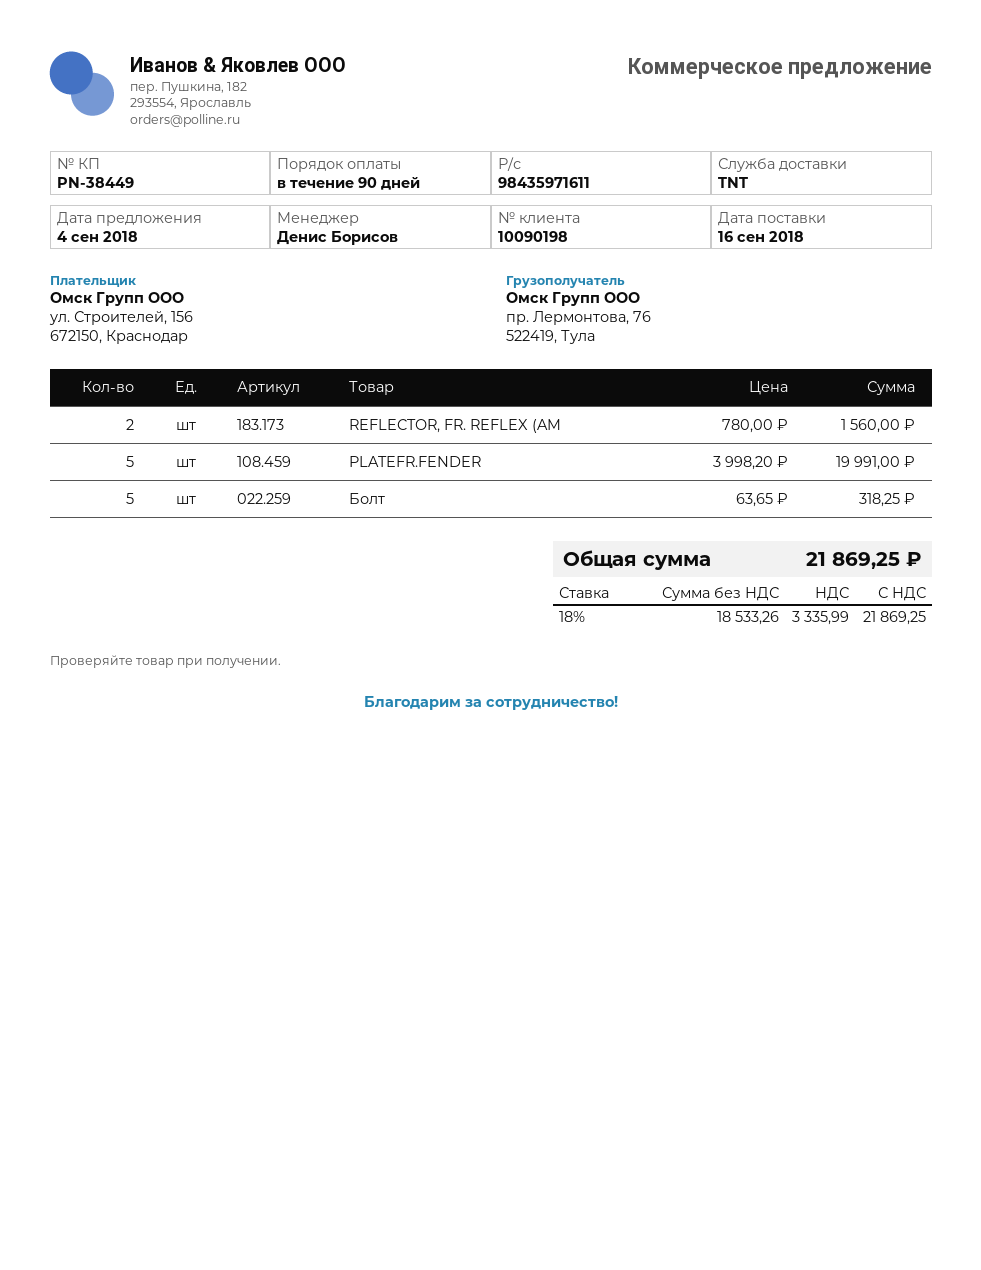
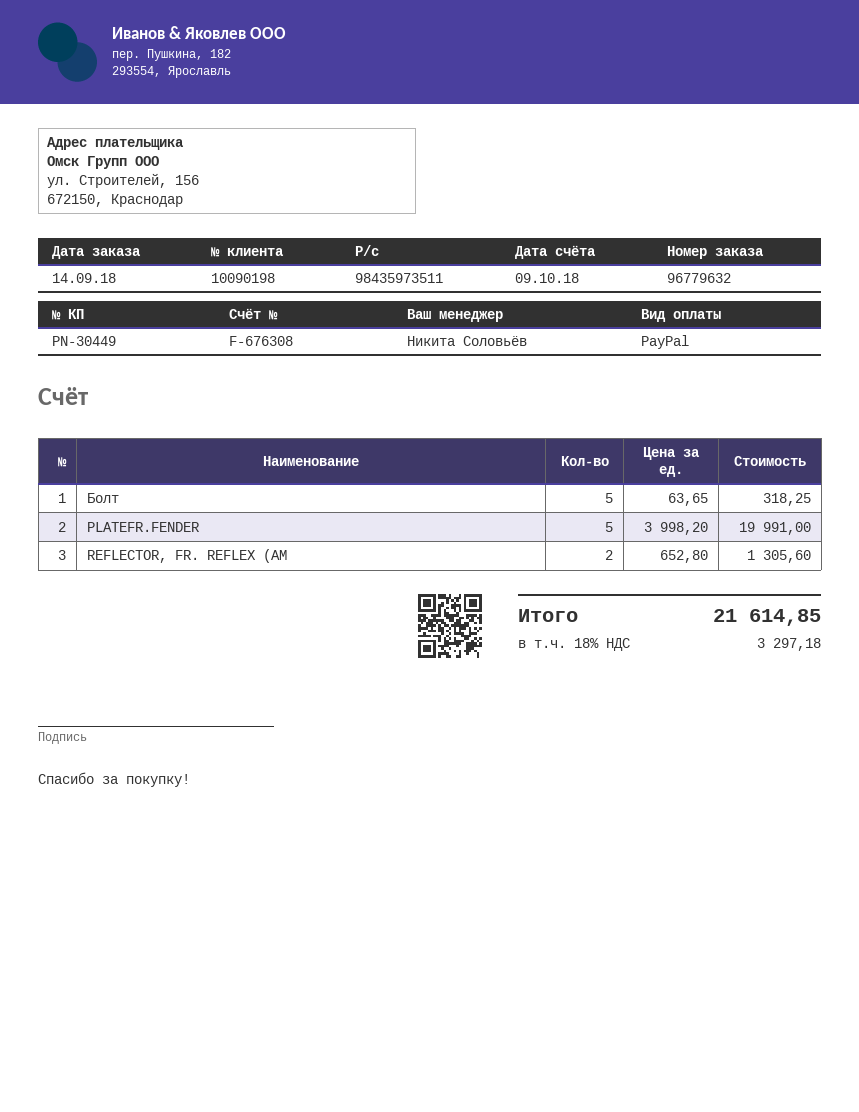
quote number: PN-38449 -> PN-30449
sales rep: Денис Борисов -> Никита Соловьёв
bank account: 98435971611 -> 98435973511
REFLECTOR, FR. REFLEX (AM: 2 x 780.00 = 1560.00 -> 2 x 652.80 = 1305.60
tax: 18% = 3335.99 -> 18% = 3297.18
total: 21869.25 -> 21614.85

